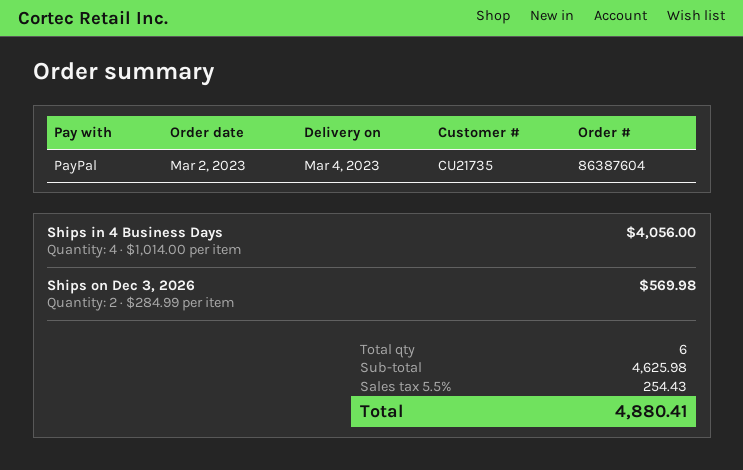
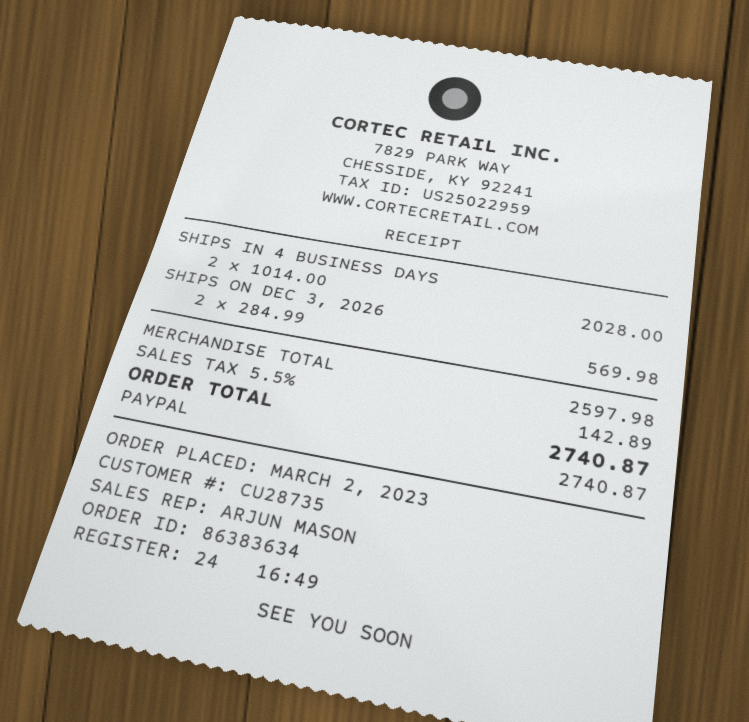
order number: 86387604 -> 86383634
customer number: CU21735 -> CU28735
Ships in 4 Business Days: 4 x 1014.00 = 4056.00 -> 2 x 1014.00 = 2028.00
subtotal: 4625.98 -> 2597.98
tax: 5.5% = 254.43 -> 5.5% = 142.89
total: 4880.41 -> 2740.87

